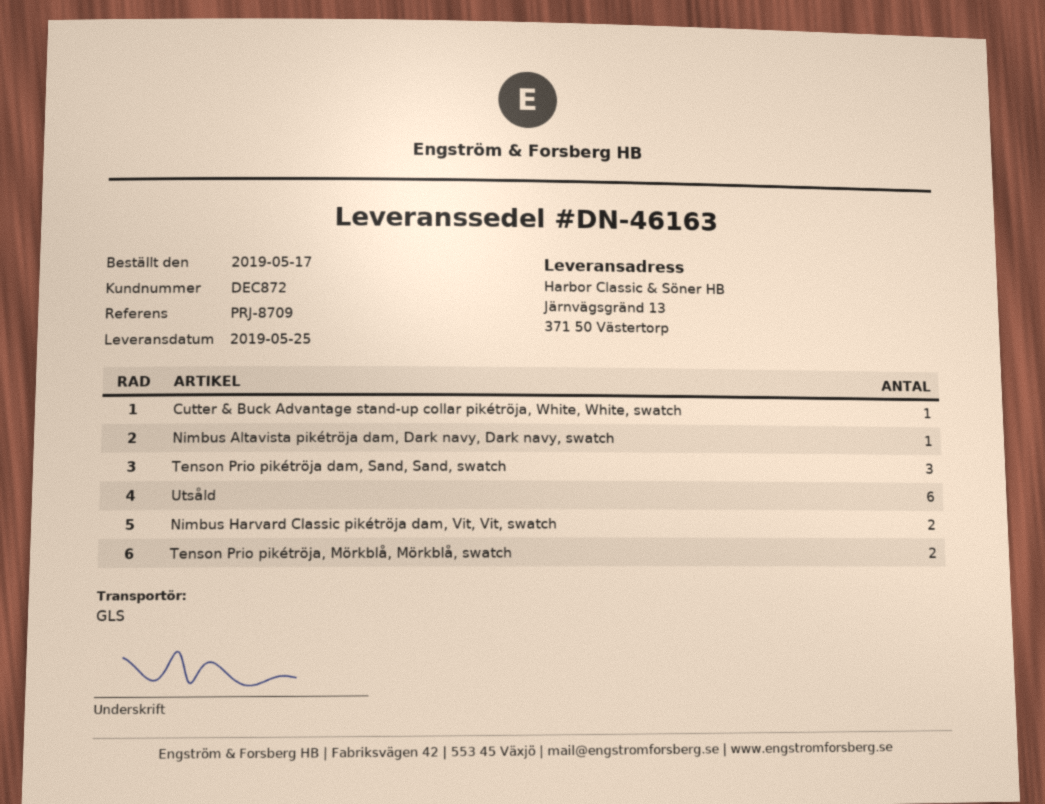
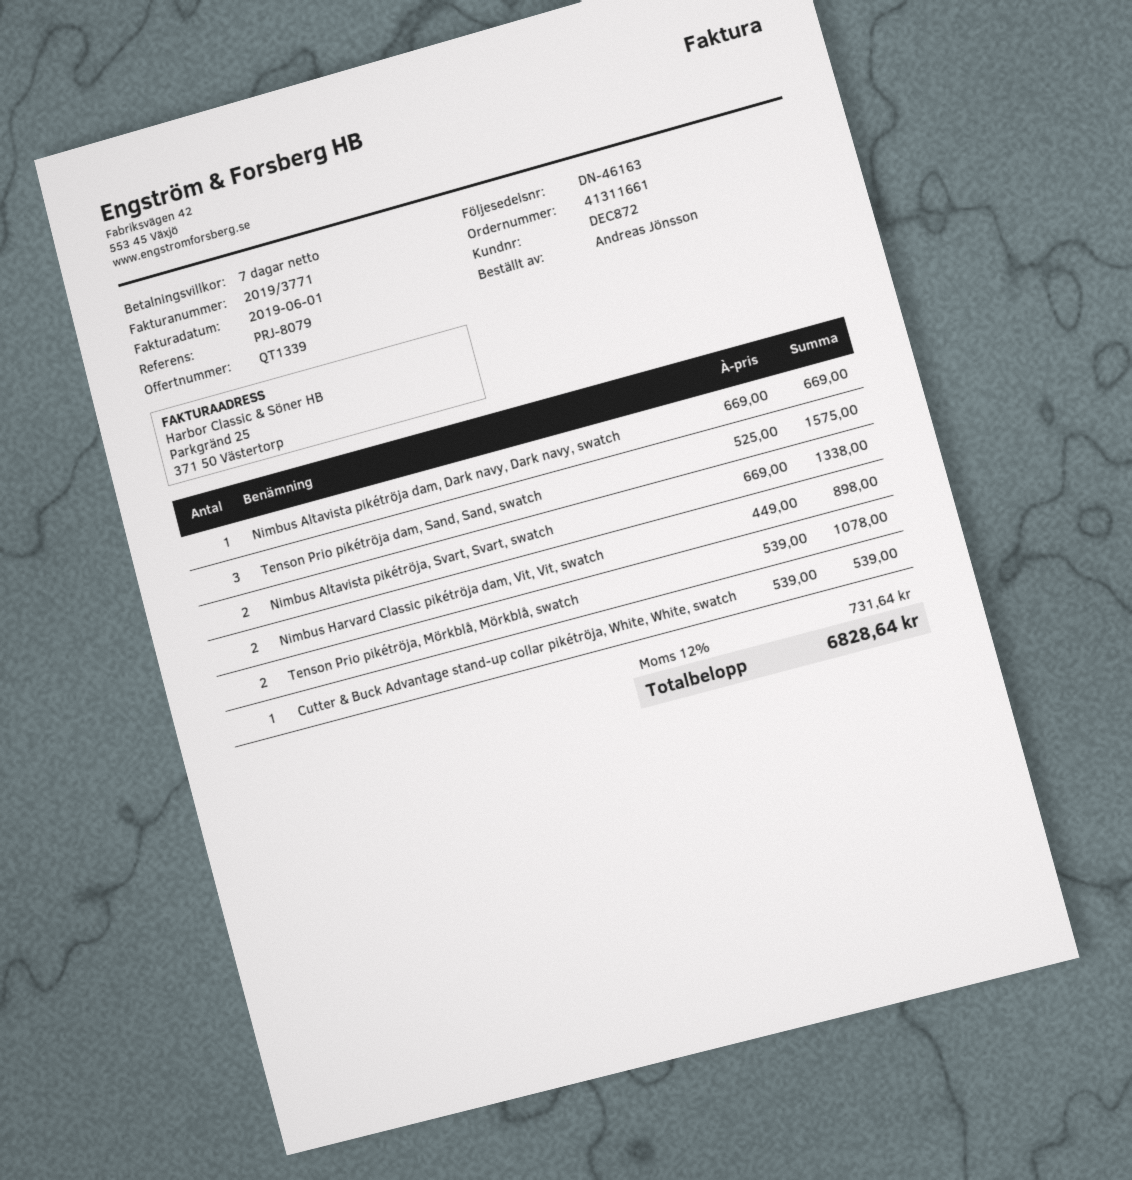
reference: PRJ-8709 -> PRJ-8079
Utsåld: 6 -> none
Nimbus Altavista pikétröja, Svart, Svart, swatch: none -> 2

